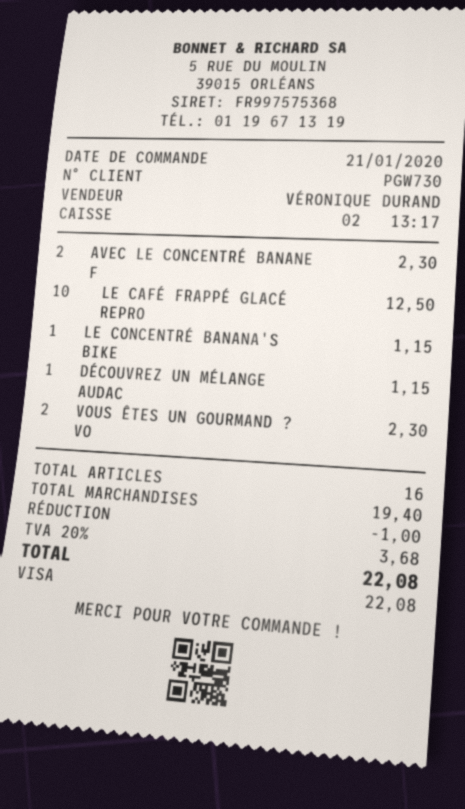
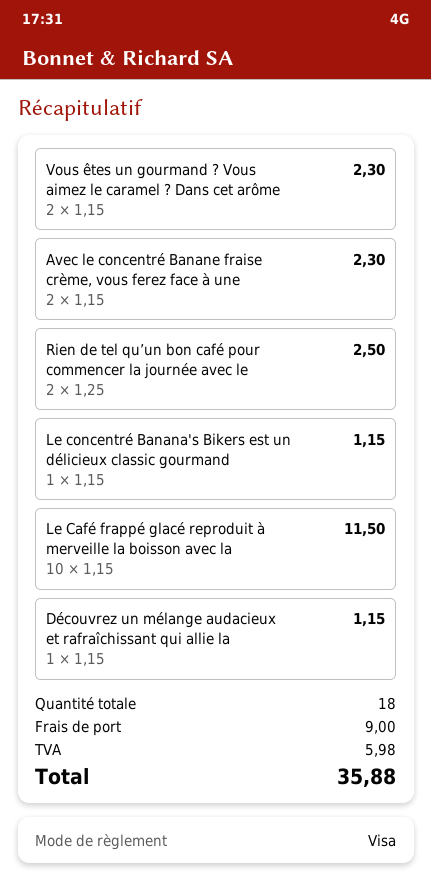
LE CAFÉ FRAPPÉ GLACÉ REPRO: 10 for 12.50 -> 10 for 11.50
Rien de tel qu’un bon café pour commencer la journée avec le: none -> 2 for 2.50
total quantity: 16 -> 18
discount: 1.00 -> none
shipping: none -> 9.00
tax: 3.68 -> 5.98
total: 22.08 -> 35.88

